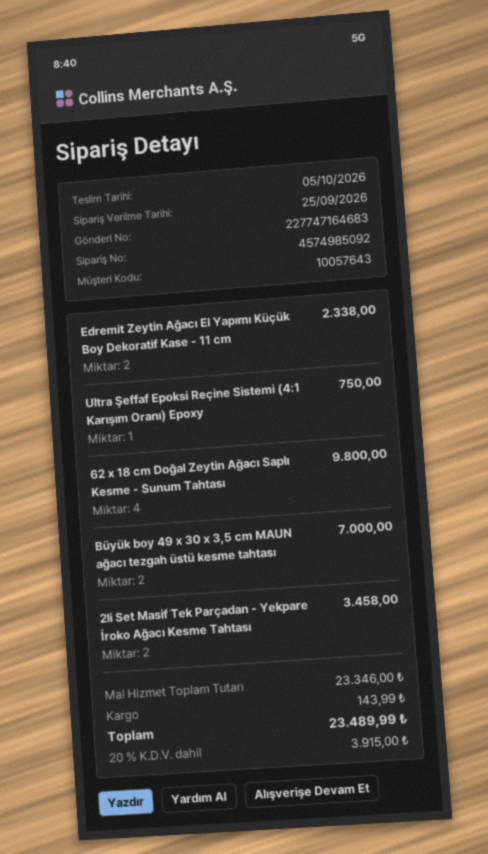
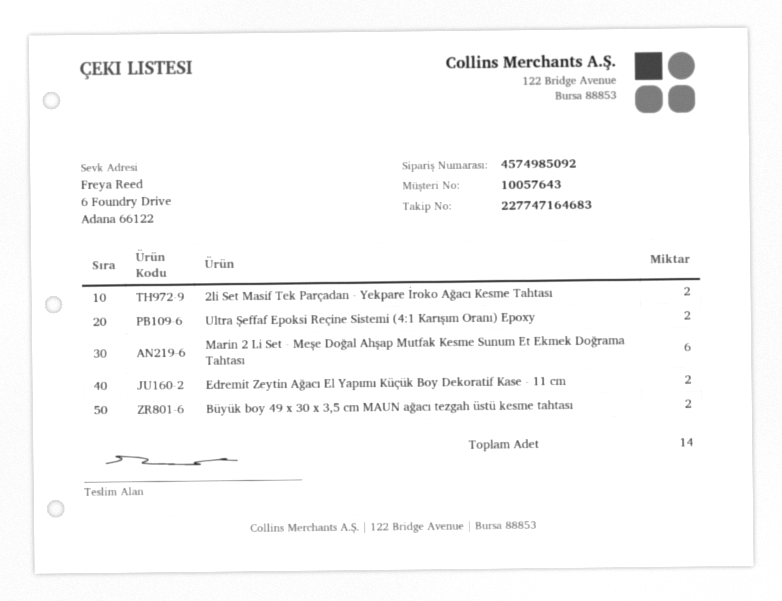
Ultra Şeffaf Epoksi Reçine Sistemi (4:1 Karışım Oranı) Epoxy: 1 -> 2
62 x 18 cm Doğal Zeytin Ağacı Saplı Kesme - Sunum Tahtası: 4 -> none
Marin 2 Li Set - Meşe Doğal Ahşap Mutfak Kesme Sunum Et Ekmek Doğrama Tahtası: none -> 6

